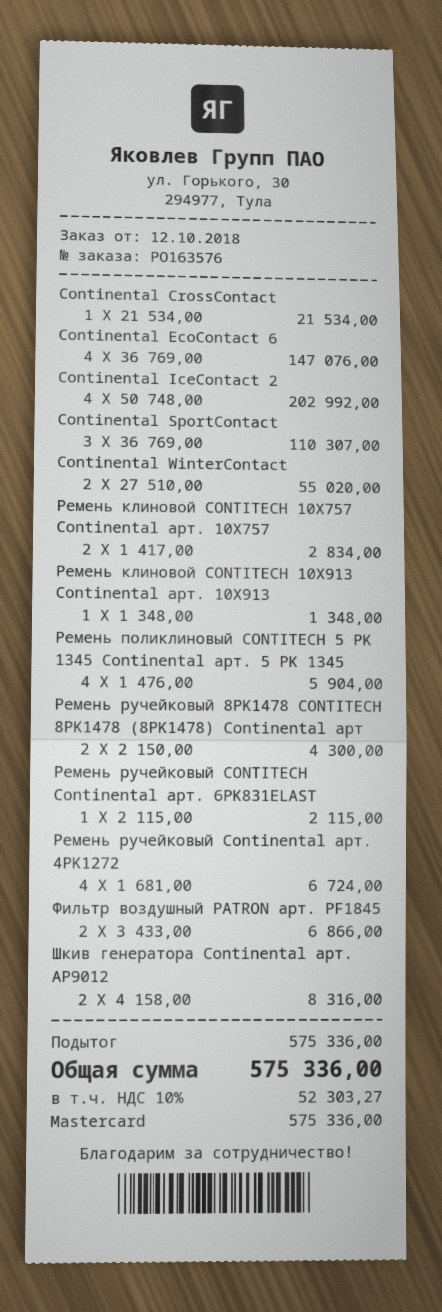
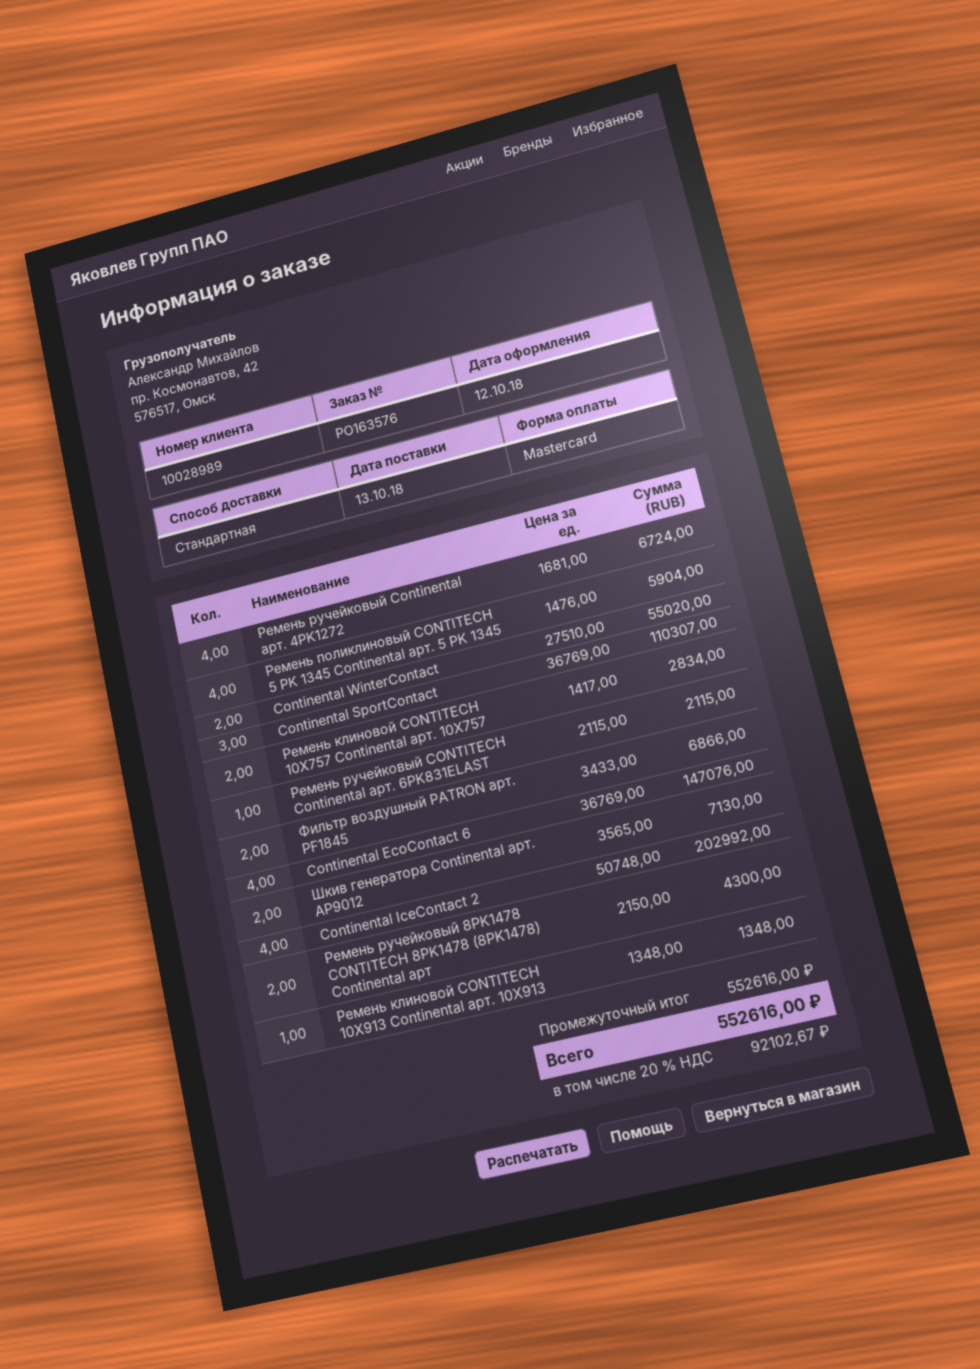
Continental CrossContact: 1 x 21534.00 = 21534.00 -> none
Шкив генератора Continental арт. AP9012: 2 x 4158.00 = 8316.00 -> 2 x 3565.00 = 7130.00
subtotal: 575336.00 -> 552616.00
tax: 10% = 52303.27 -> 20% = 92102.67
total: 575336.00 -> 552616.00

